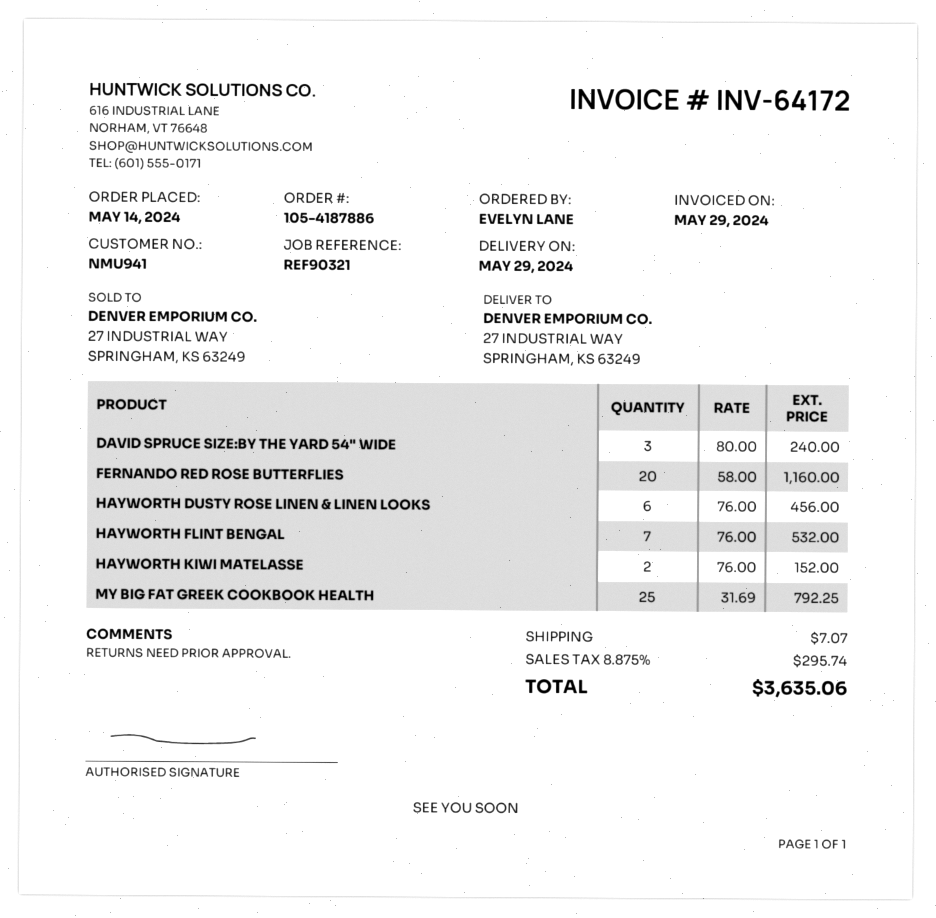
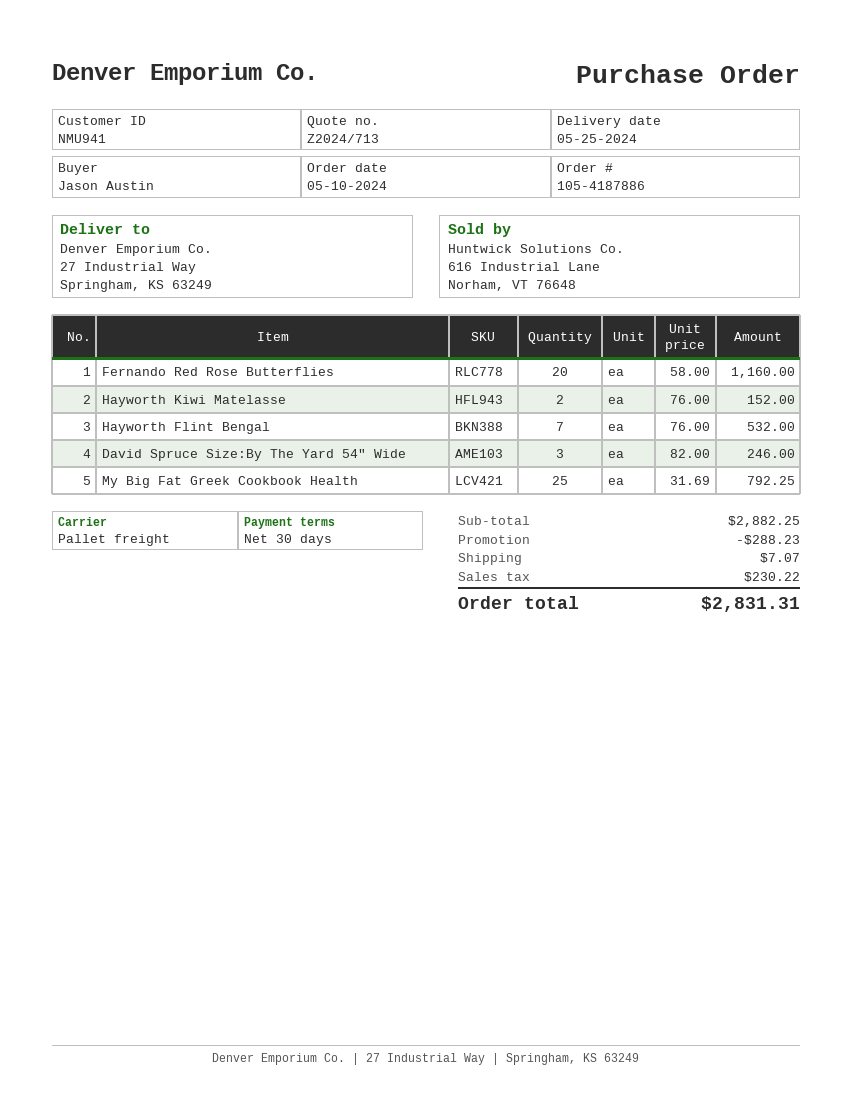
order date: 2024-05-14 -> 2024-05-10
delivery date: 2024-05-29 -> 2024-05-25
ordered by: EVELYN LANE -> Jason Austin
DAVID SPRUCE SIZE:BY THE YARD 54" WIDE: 3 x 80.00 = 240.00 -> 3 x 82.00 = 246.00
HAYWORTH DUSTY ROSE LINEN & LINEN LOOKS: 6 x 76.00 = 456.00 -> none
discount: none -> 288.23
tax: 295.74 -> 230.22
total: 3635.06 -> 2831.31

